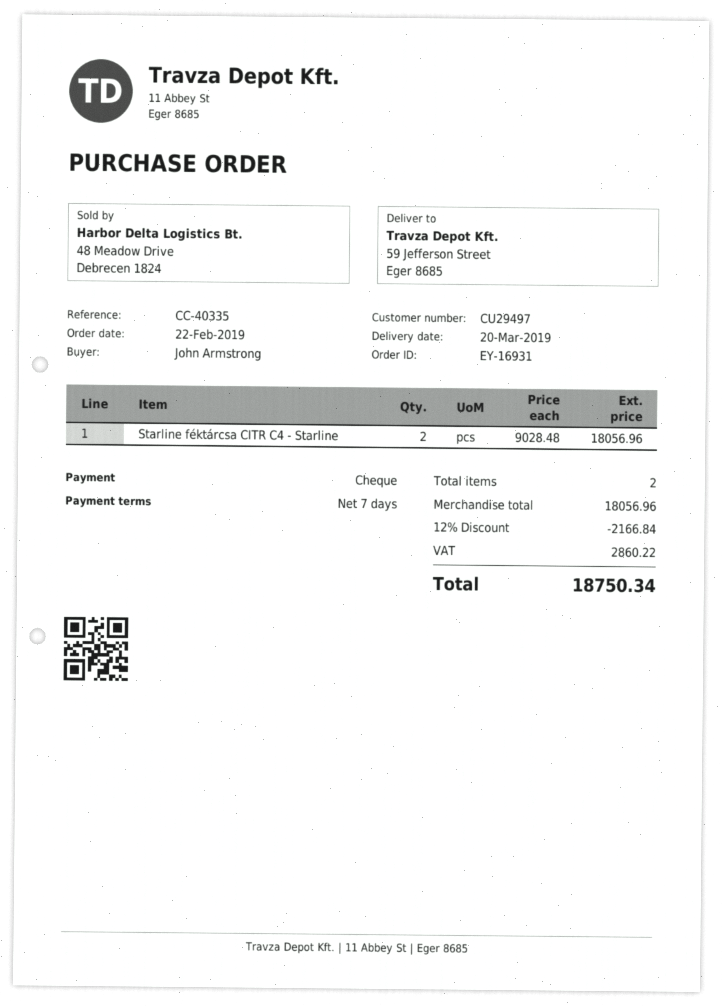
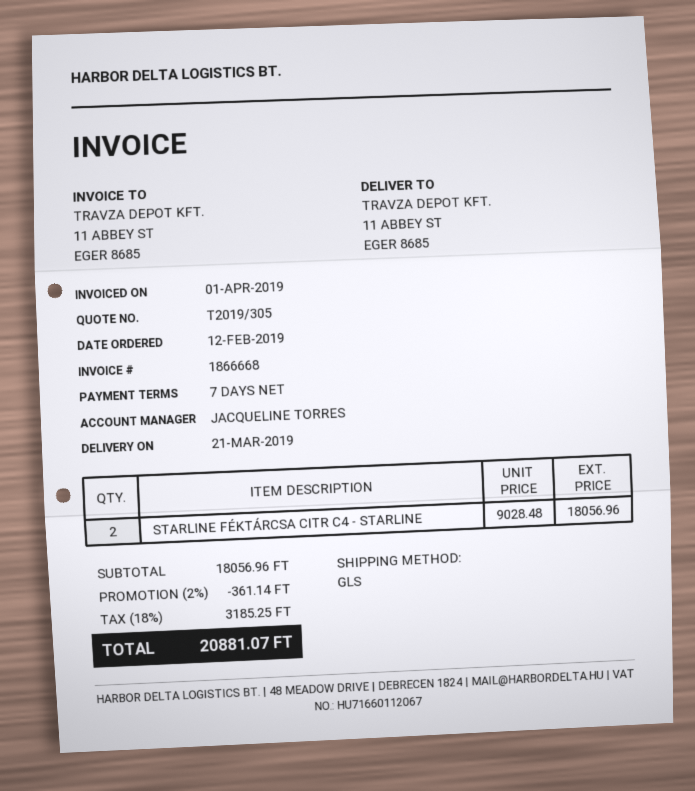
order date: 2019-02-22 -> 2019-02-12
delivery date: 2019-03-20 -> 2019-03-21
ship to: 59 Jefferson Street, Eger 8685 -> 11 ABBEY ST, EGER 8685
discount: 12% = 2166.84 -> 2% = 361.14
tax: 2860.22 -> 3185.25
total: 18750.34 -> 20881.07

